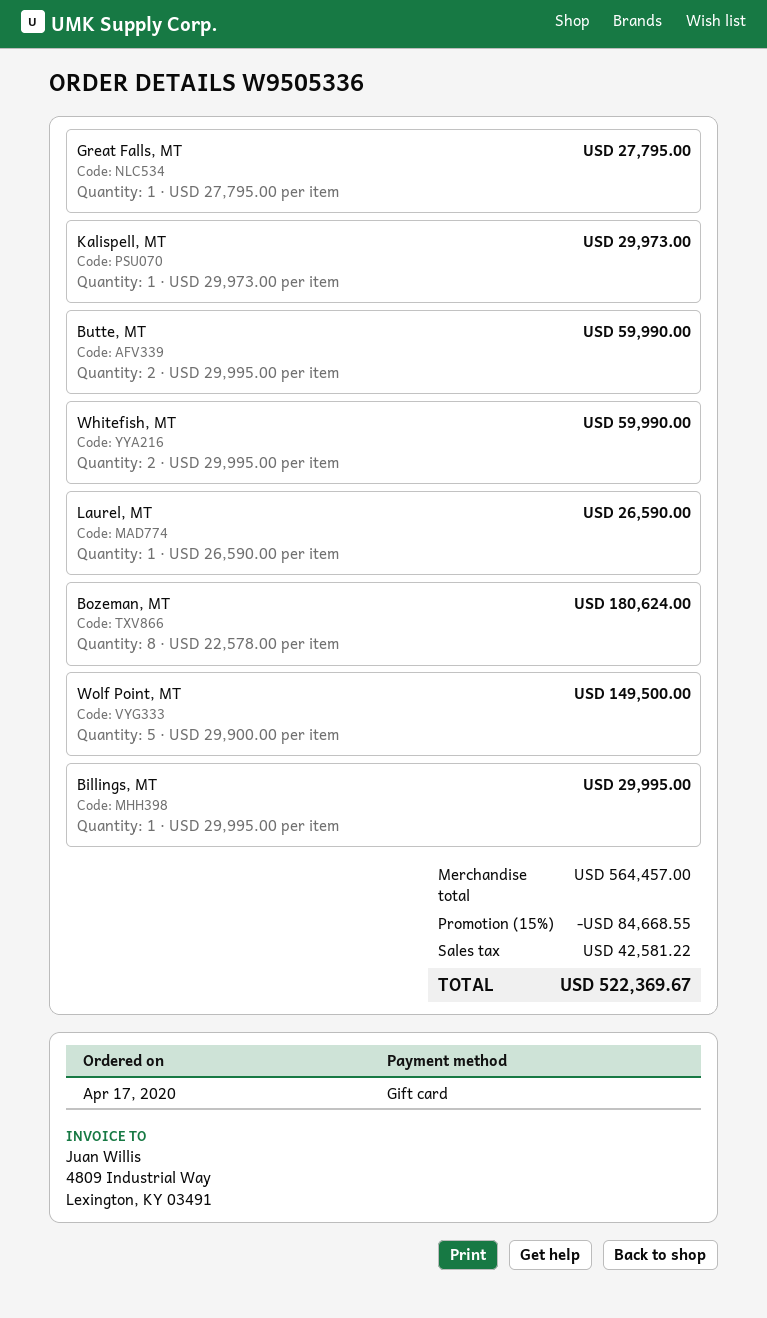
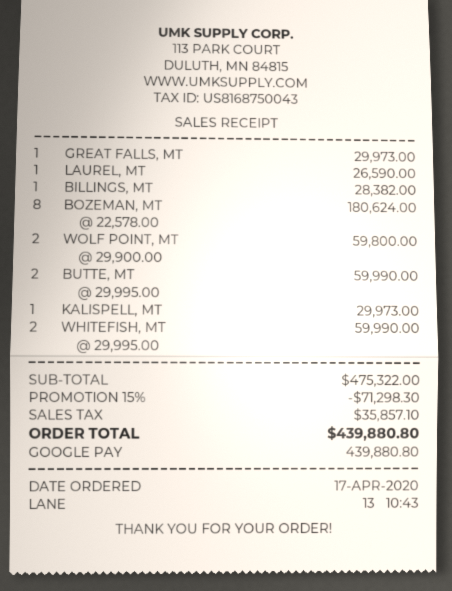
payment method: gift card -> Google Pay
Great Falls, MT: 1 x 27795.00 = 27795.00 -> 1 x 29973.00 = 29973.00
Wolf Point, MT: 5 x 29900.00 = 149500.00 -> 2 x 29900.00 = 59800.00
Billings, MT: 1 x 29995.00 = 29995.00 -> 1 x 28382.00 = 28382.00
subtotal: 564457.00 -> 475322.00
discount: 15% = 84668.55 -> 15% = 71298.30
tax: 42581.22 -> 35857.10
total: 522369.67 -> 439880.80

